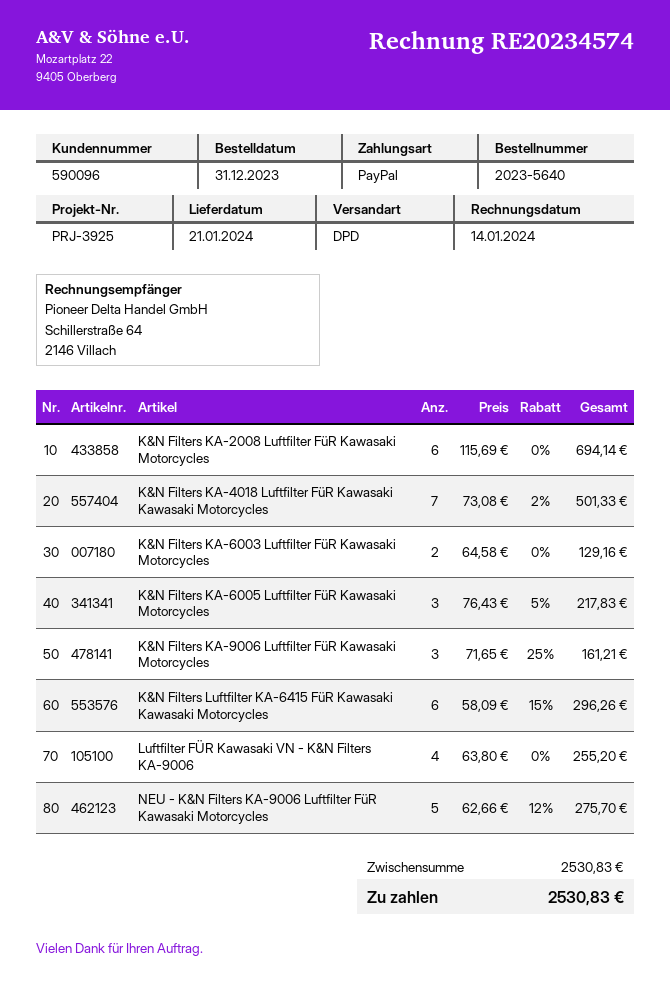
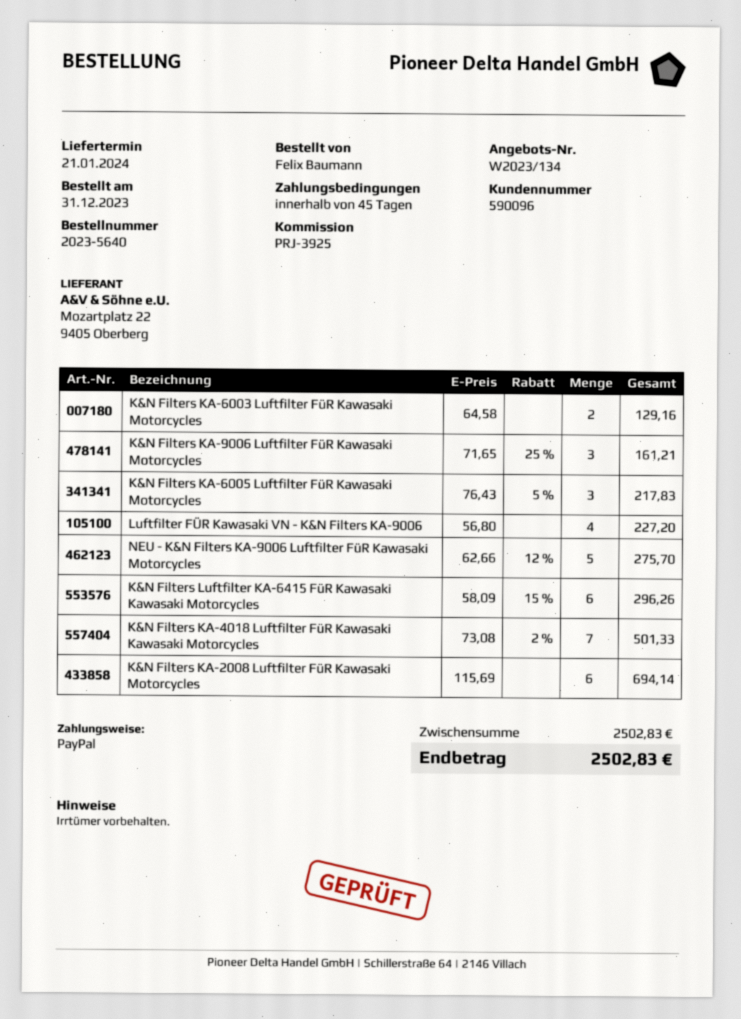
Luftfilter FÜR Kawasaki VN - K&N Filters KA-9006: 4 x 63.80 = 255.20 -> 4 x 56.80 = 227.20
subtotal: 2530.83 -> 2502.83
total: 2530.83 -> 2502.83

